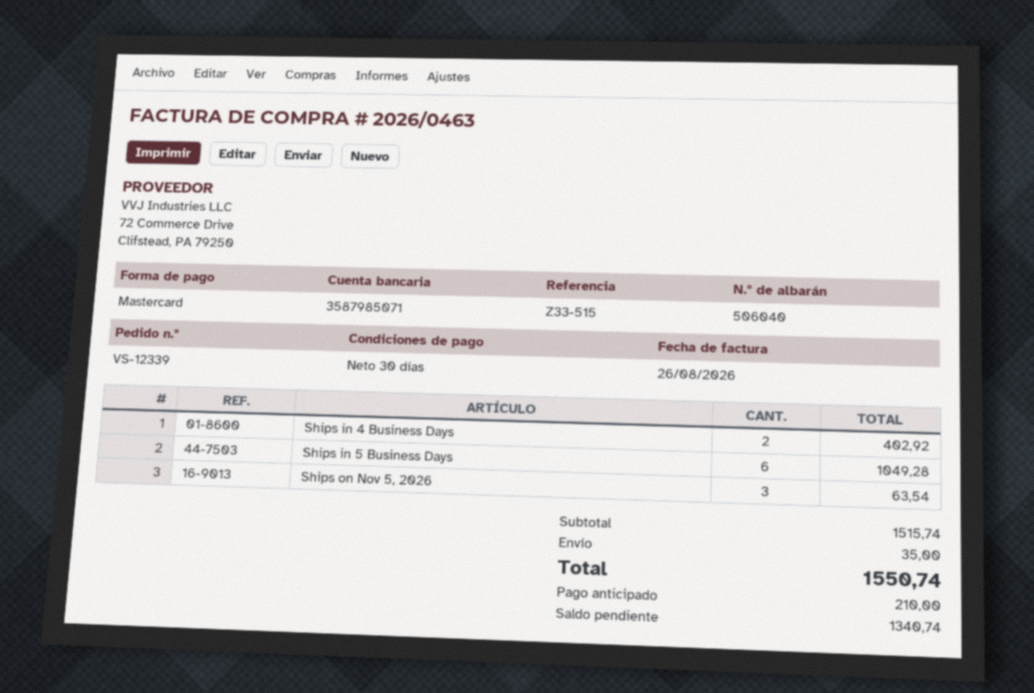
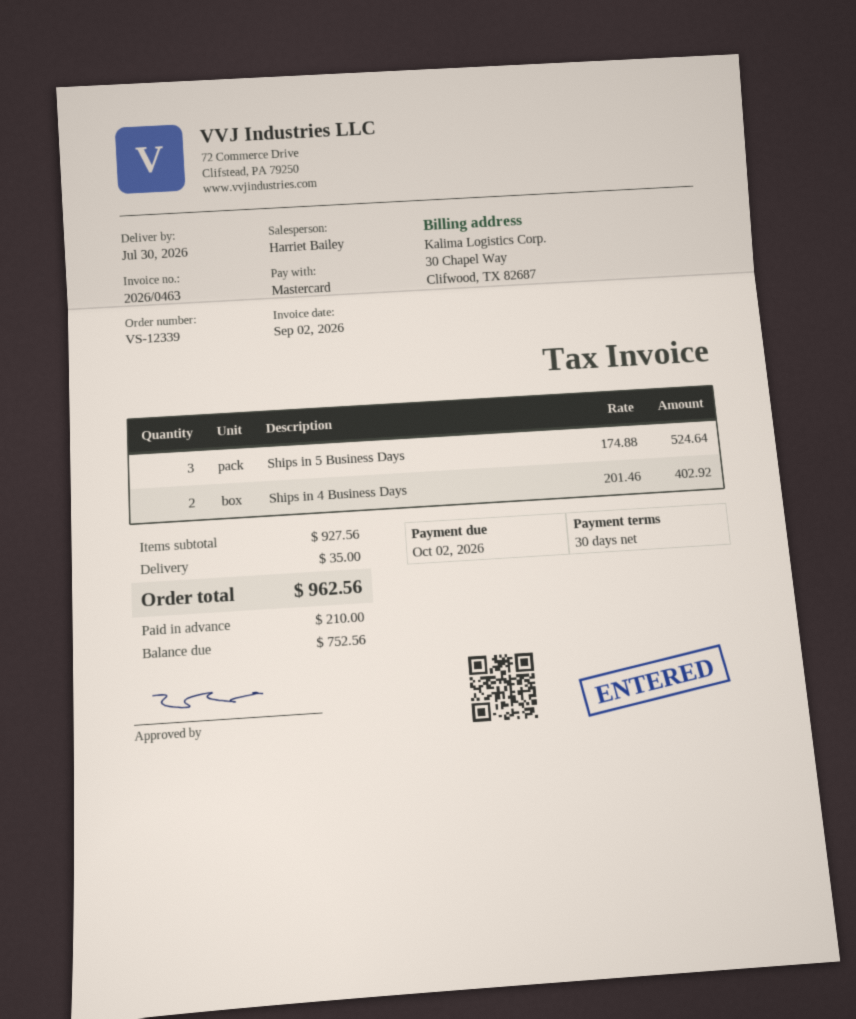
invoice date: 2026-08-26 -> 2026-09-02
Ships in 5 Business Days: 6 for 1049.28 -> 3 for 524.64
Ships on Nov 5, 2026: 3 for 63.54 -> none
subtotal: 1515.74 -> 927.56
total: 1550.74 -> 962.56
balance: 1340.74 -> 752.56

